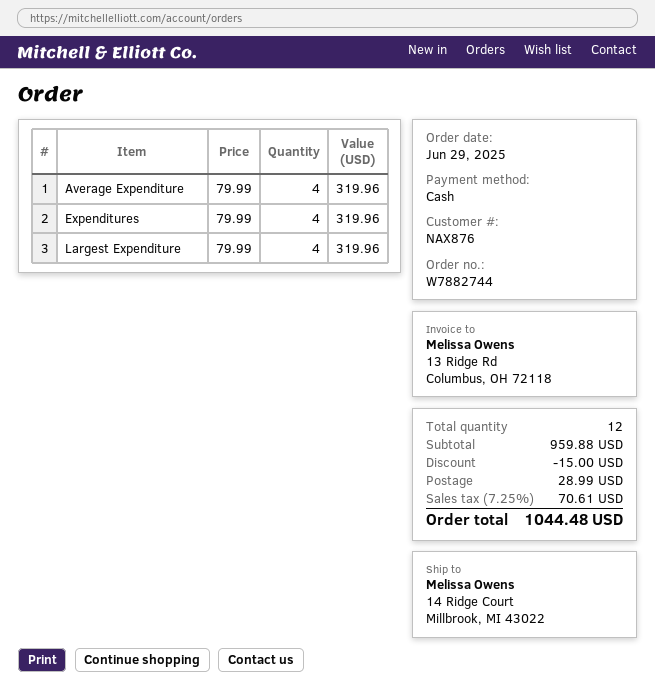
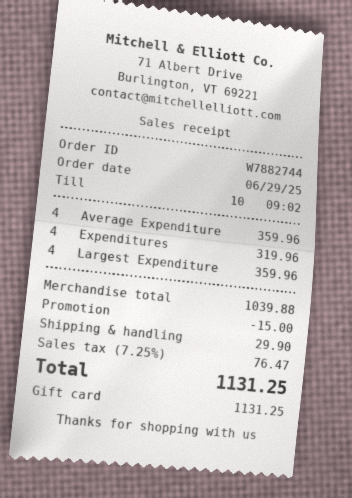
payment method: cash -> gift card
Average Expenditure: 4 for 319.96 -> 4 for 359.96
Largest Expenditure: 4 for 319.96 -> 4 for 359.96
subtotal: 959.88 -> 1039.88
shipping: 28.99 -> 29.90
tax: 7.25% = 70.61 -> 7.25% = 76.47
total: 1044.48 -> 1131.25

